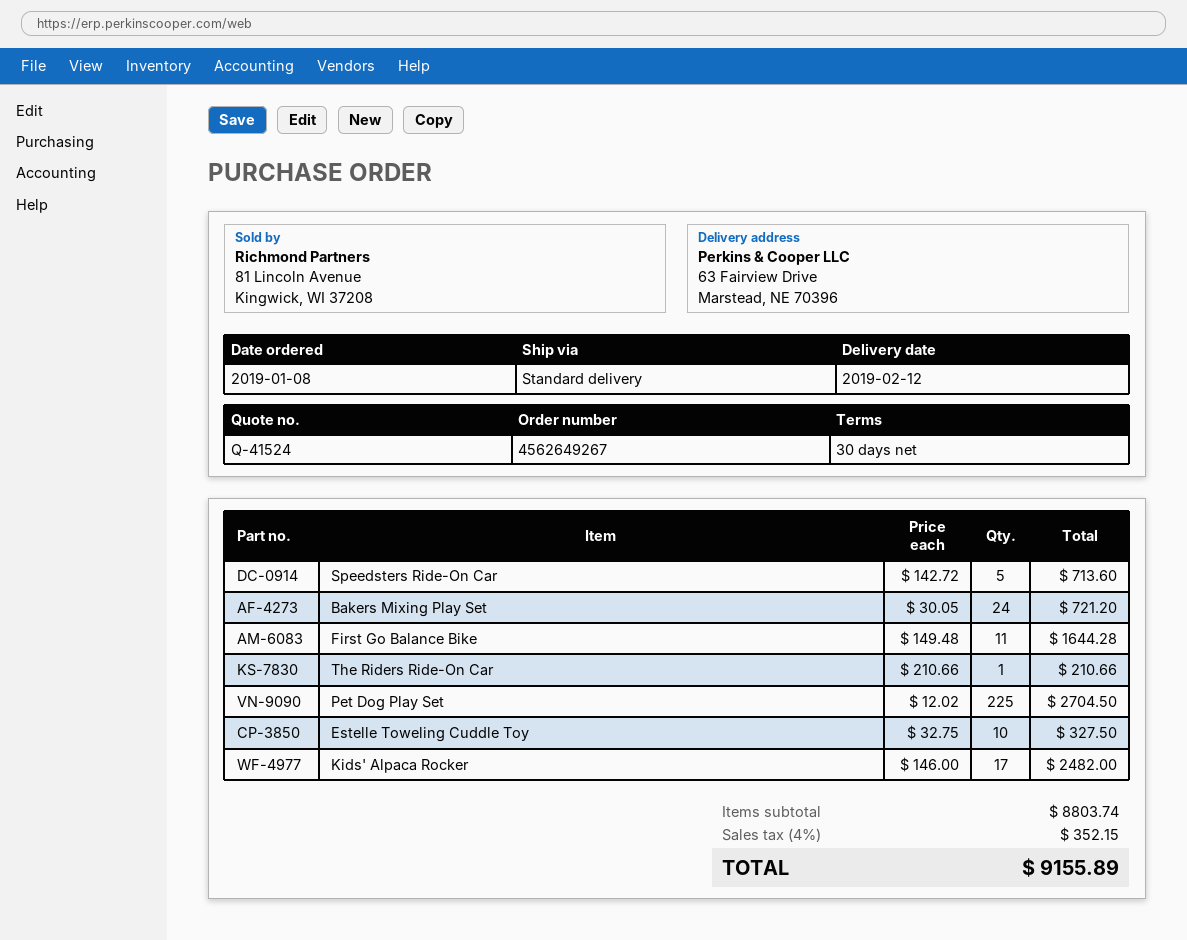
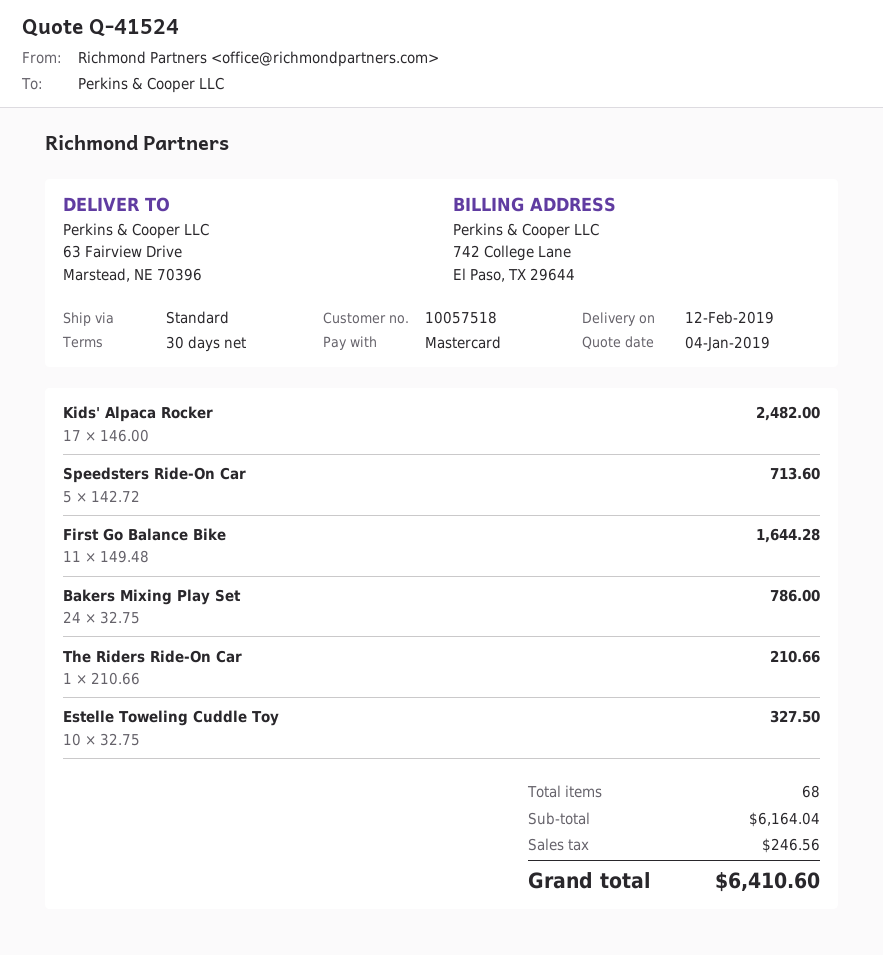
Bakers Mixing Play Set: 24 x 30.05 = 721.20 -> 24 x 32.75 = 786.00
Pet Dog Play Set: 225 x 12.02 = 2704.50 -> none
subtotal: 8803.74 -> 6164.04
tax: 352.15 -> 246.56
total: 9155.89 -> 6410.60

